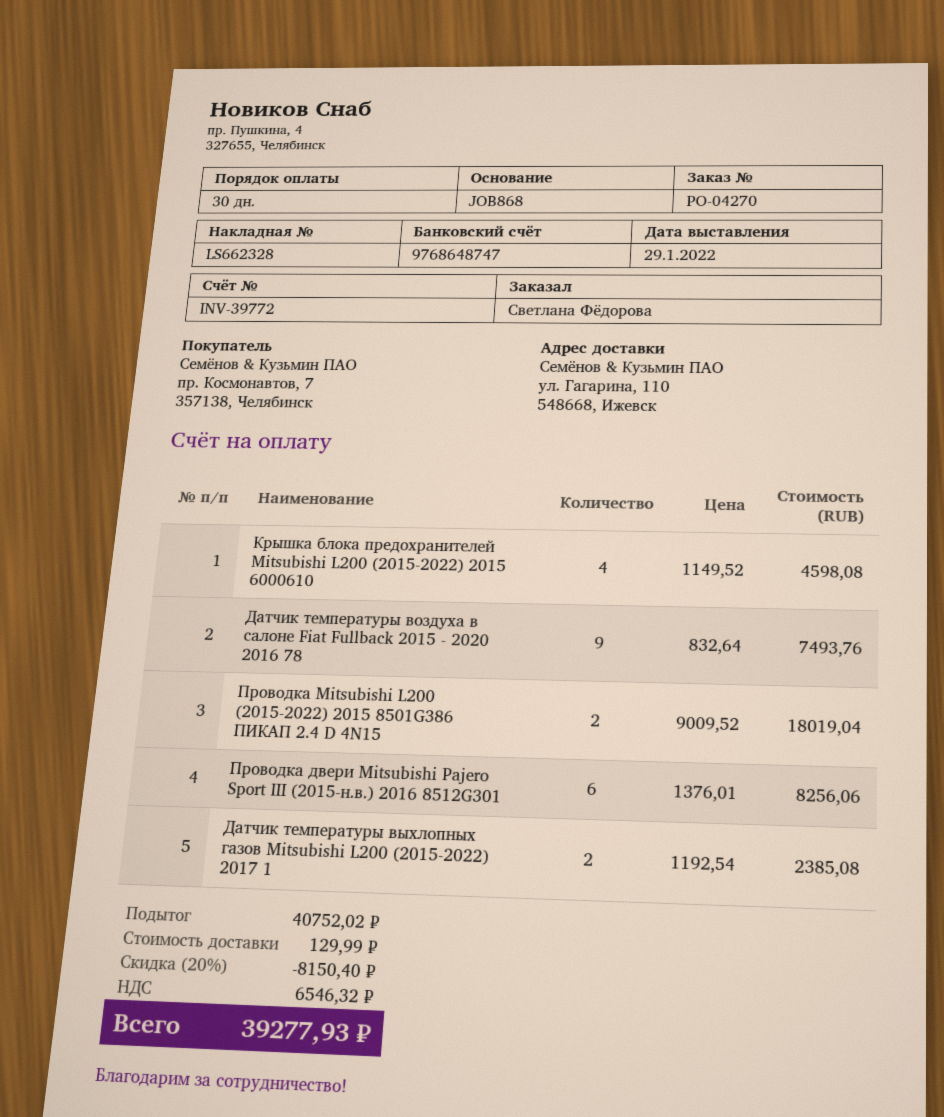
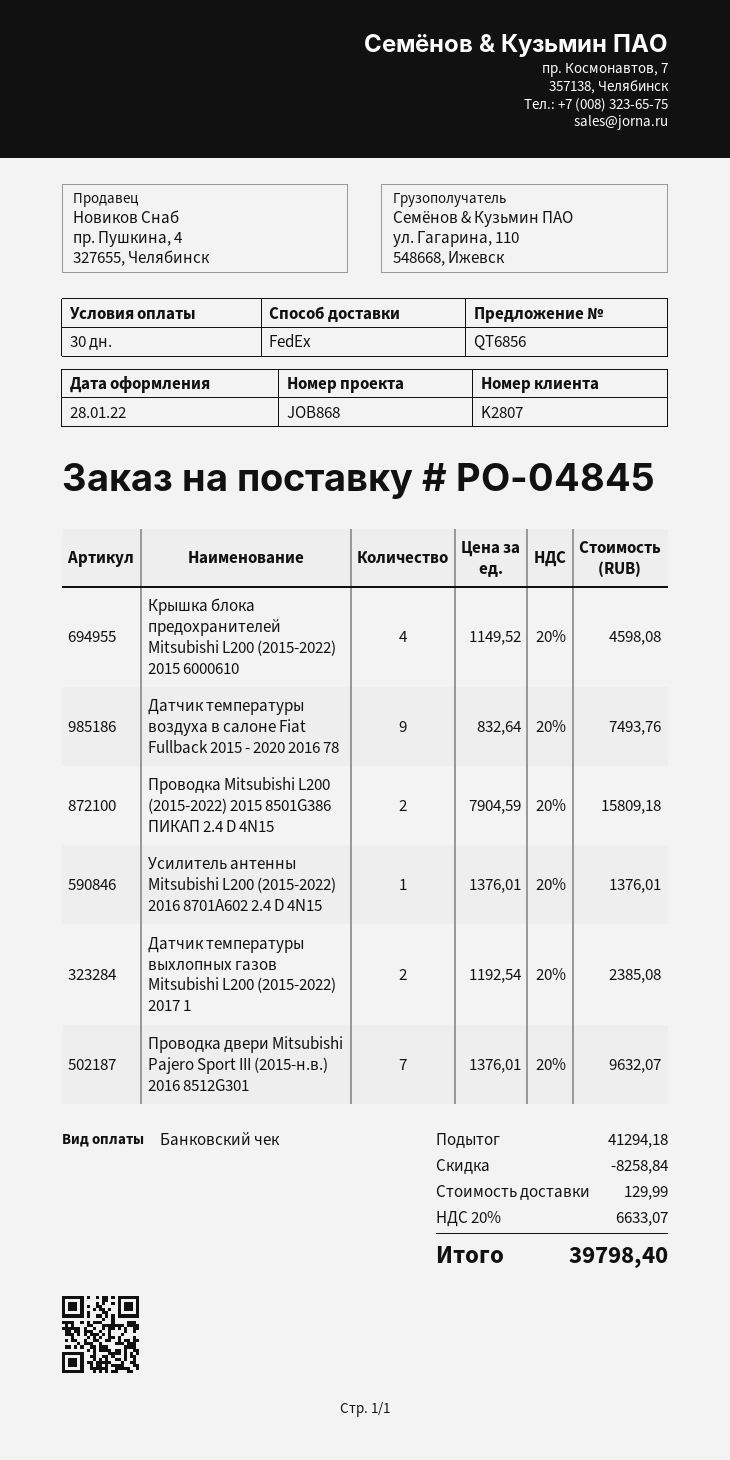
order number: PO-04270 -> PO-04845
Проводка Mitsubishi L200 (2015-2022) 2015 8501G386 ПИКАП 2.4 D 4N15: 2 x 9009.52 = 18019.04 -> 2 x 7904.59 = 15809.18
Проводка двери Mitsubishi Pajero Sport III (2015-н.в.) 2016 8512G301: 6 x 1376.01 = 8256.06 -> 7 x 1376.01 = 9632.07
Усилитель антенны Mitsubishi L200 (2015-2022) 2016 8701A602 2.4 D 4N15: none -> 1 x 1376.01 = 1376.01
subtotal: 40752.02 -> 41294.18
discount: 8150.40 -> 8258.84
tax: 6546.32 -> 6633.07
total: 39277.93 -> 39798.40

